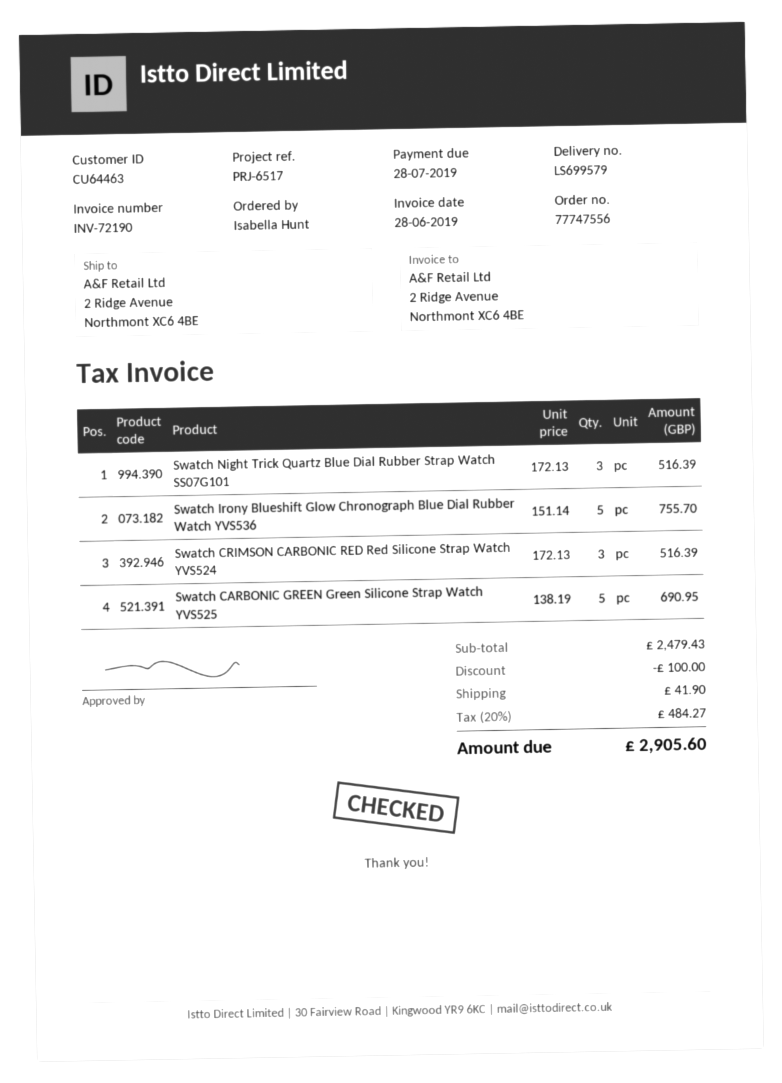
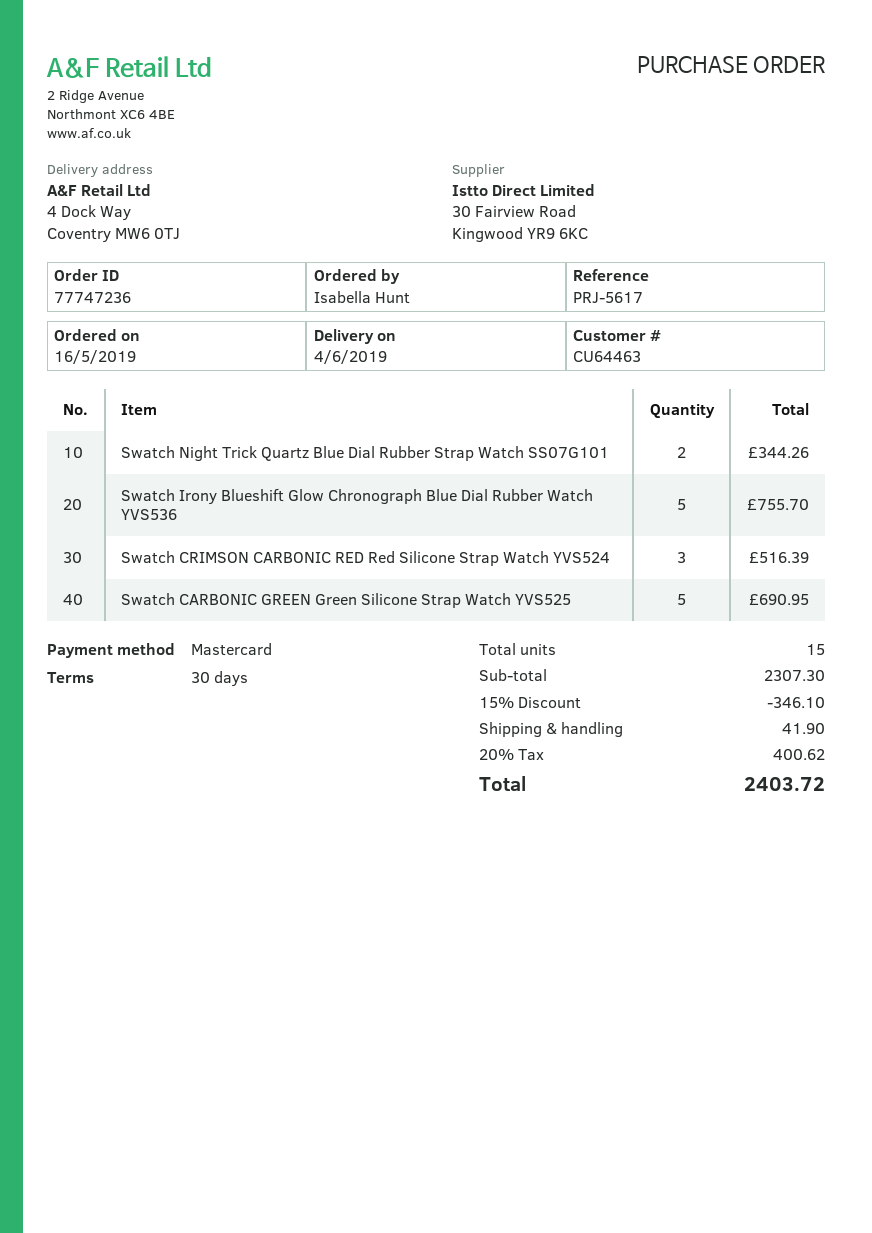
order number: 77747556 -> 77747236
reference: PRJ-6517 -> PRJ-5617
ship to: 2 Ridge Avenue, Northmont XC6 4BE -> 4 Dock Way, Coventry MW6 0TJ
Swatch Night Trick Quartz Blue Dial Rubber Strap Watch SS07G101: 3 for 516.39 -> 2 for 344.26
subtotal: 2479.43 -> 2307.30
discount: 100.00 -> 346.10
tax: 20% = 484.27 -> 20% = 400.62
total: 2905.60 -> 2403.72

